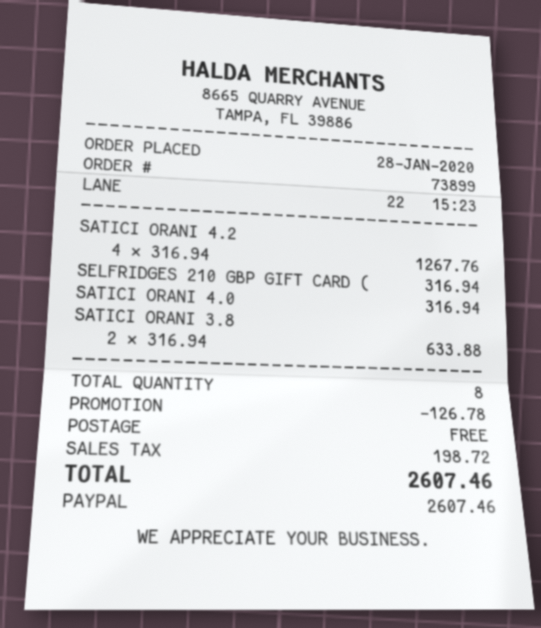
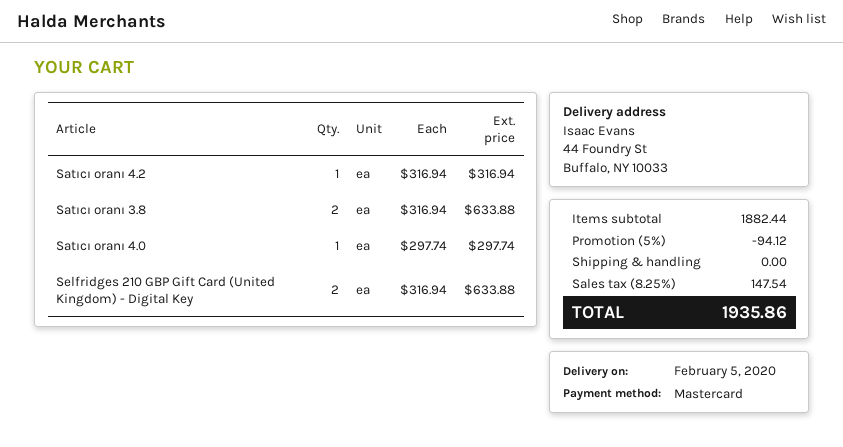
payment method: PayPal -> Mastercard
SATICI ORANI 4.2: 4 x 316.94 = 1267.76 -> 1 x 316.94 = 316.94
SELFRIDGES 210 GBP GIFT CARD (: 1 x 316.94 = 316.94 -> 2 x 316.94 = 633.88
SATICI ORANI 4.0: 1 x 316.94 = 316.94 -> 1 x 297.74 = 297.74
discount: 126.78 -> 94.12
tax: 198.72 -> 147.54
total: 2607.46 -> 1935.86

